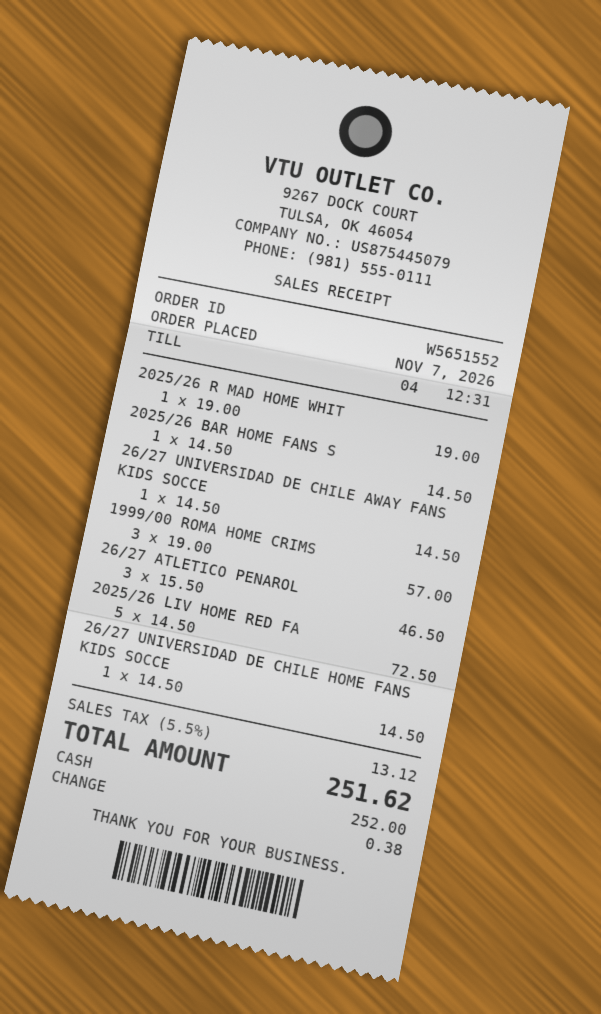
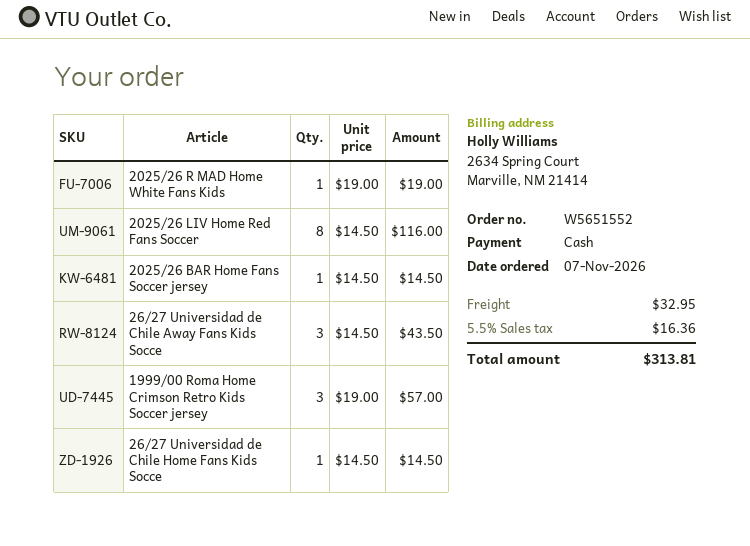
26/27 UNIVERSIDAD DE CHILE AWAY FANS KIDS SOCCE: 1 x 14.50 = 14.50 -> 3 x 14.50 = 43.50
26/27 ATLETICO PENAROL: 3 x 15.50 = 46.50 -> none
2025/26 LIV HOME RED FA: 5 x 14.50 = 72.50 -> 8 x 14.50 = 116.00
shipping: none -> 32.95
tax: 5.5% = 13.12 -> 5.5% = 16.36
total: 251.62 -> 313.81

